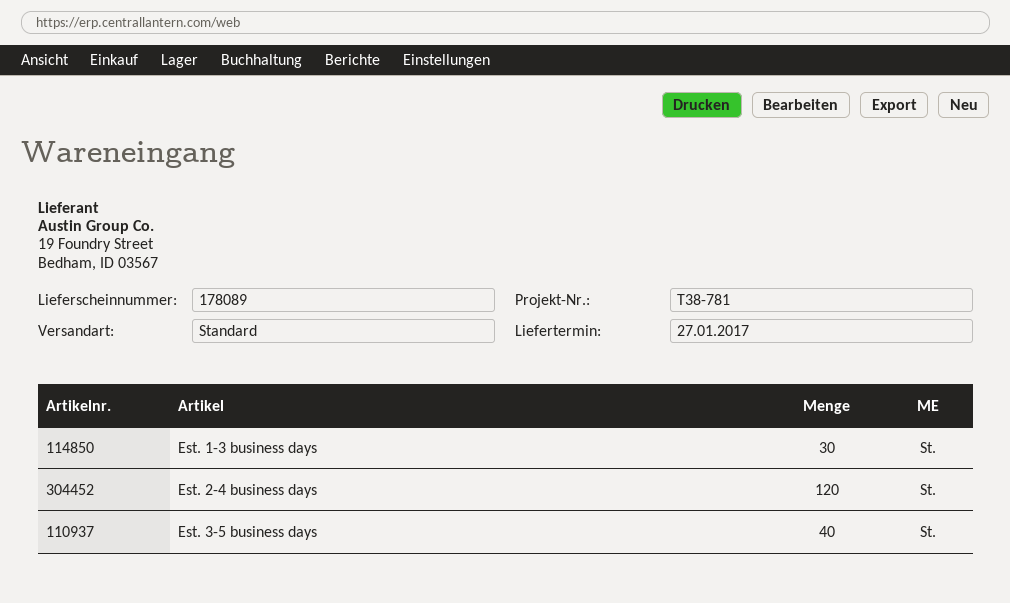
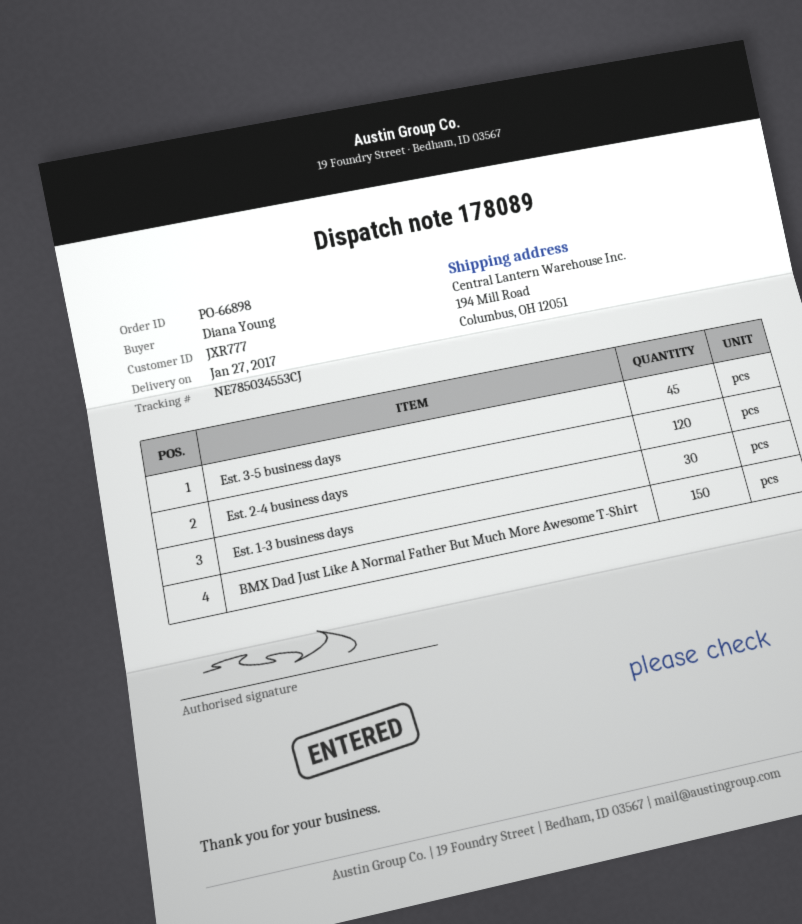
Est. 3-5 business days: 40 -> 45
BMX Dad Just Like A Normal Father But Much More Awesome T-Shirt: none -> 150

